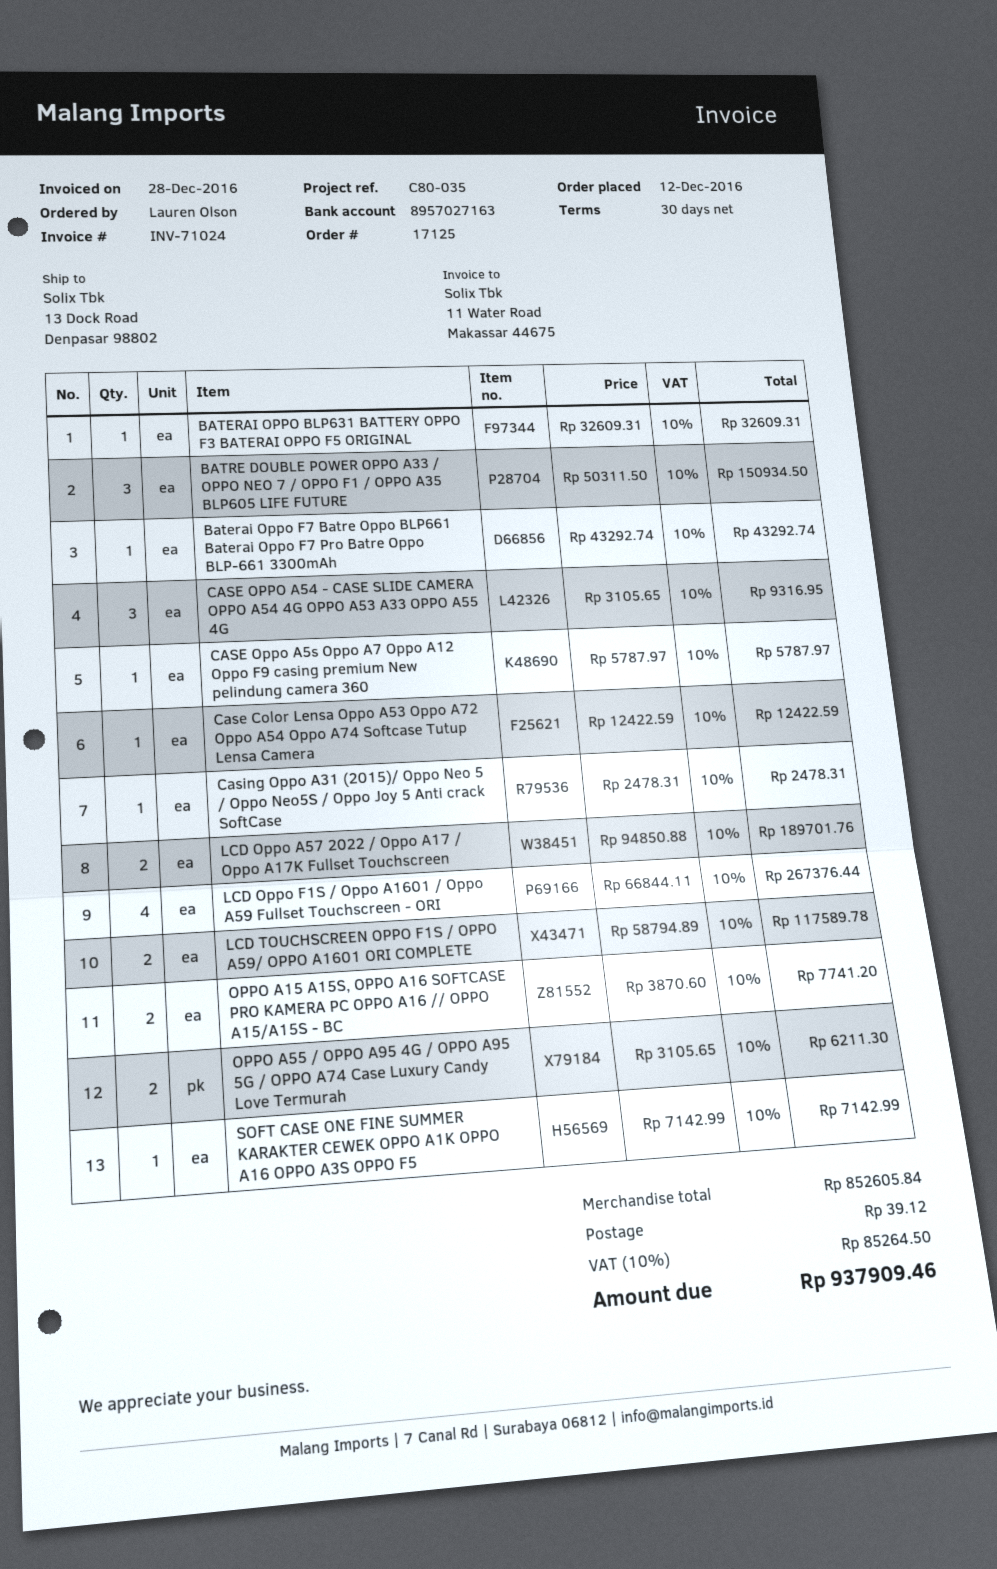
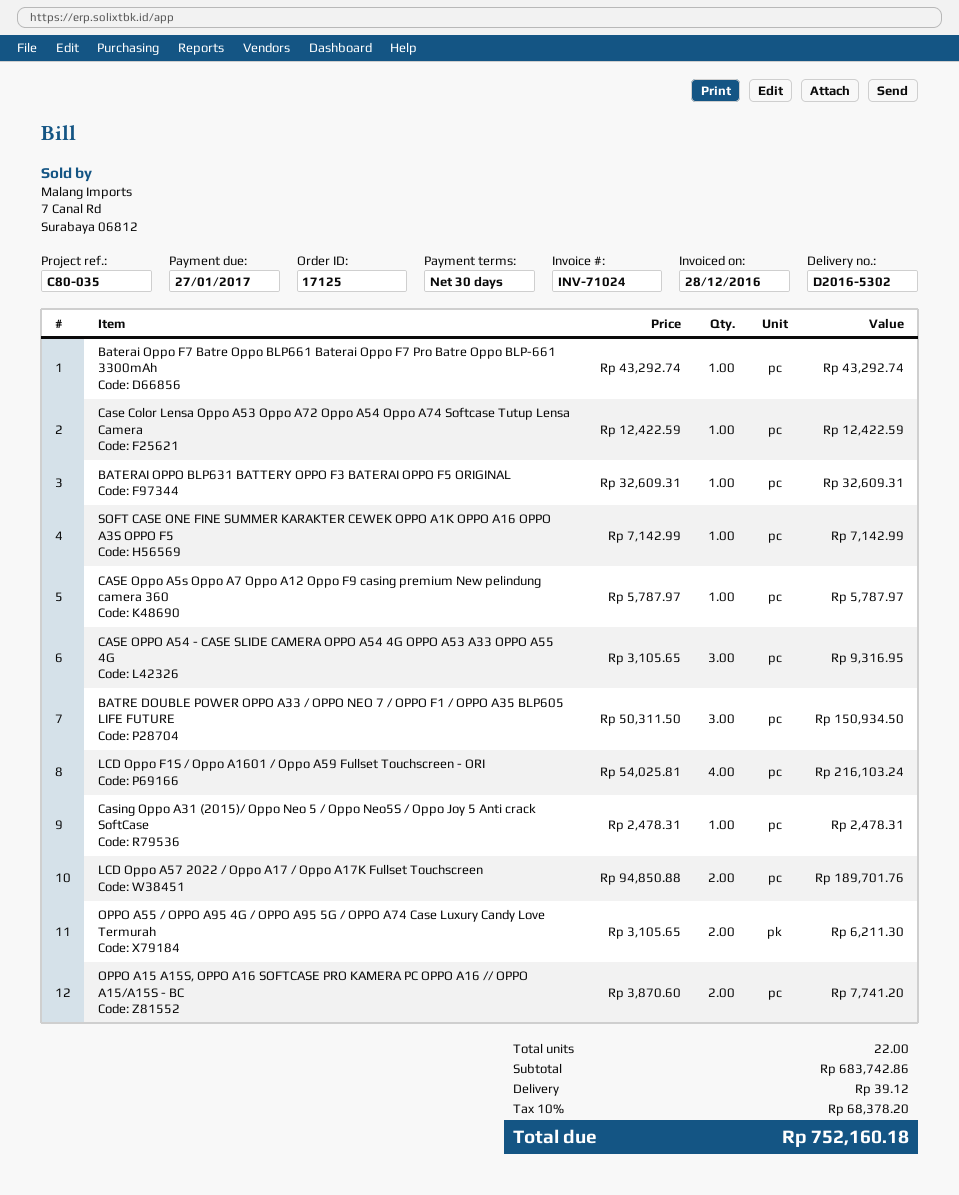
LCD Oppo F1S / Oppo A1601 / Oppo A59 Fullset Touchscreen - ORI: 4 x 66844.11 = 267376.44 -> 4 x 54025.81 = 216103.24
LCD TOUCHSCREEN OPPO F1S / OPPO A59/ OPPO A1601 ORI COMPLETE: 2 x 58794.89 = 117589.78 -> none
subtotal: 852605.84 -> 683742.86
tax: 10% = 85264.50 -> 10% = 68378.20
total: 937909.46 -> 752160.18

